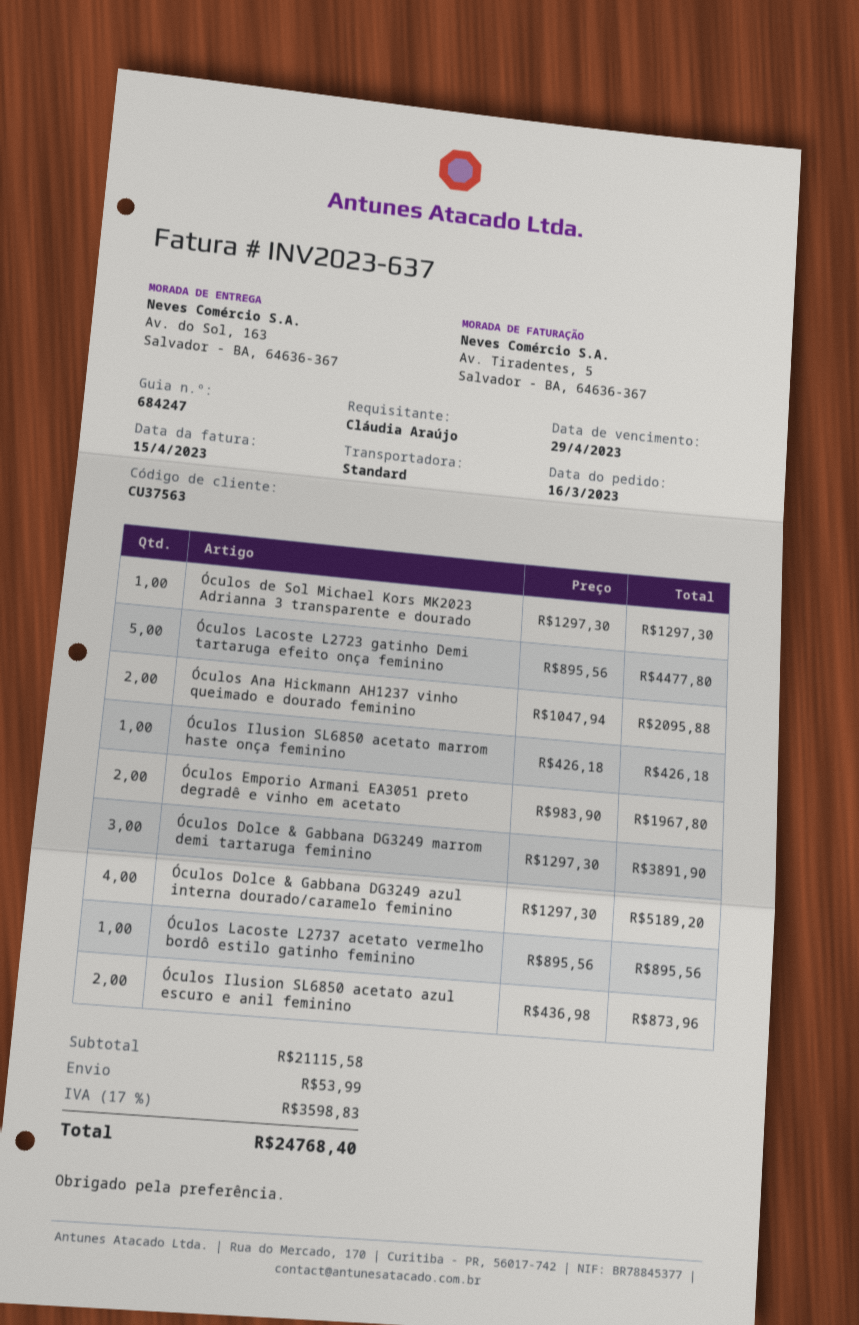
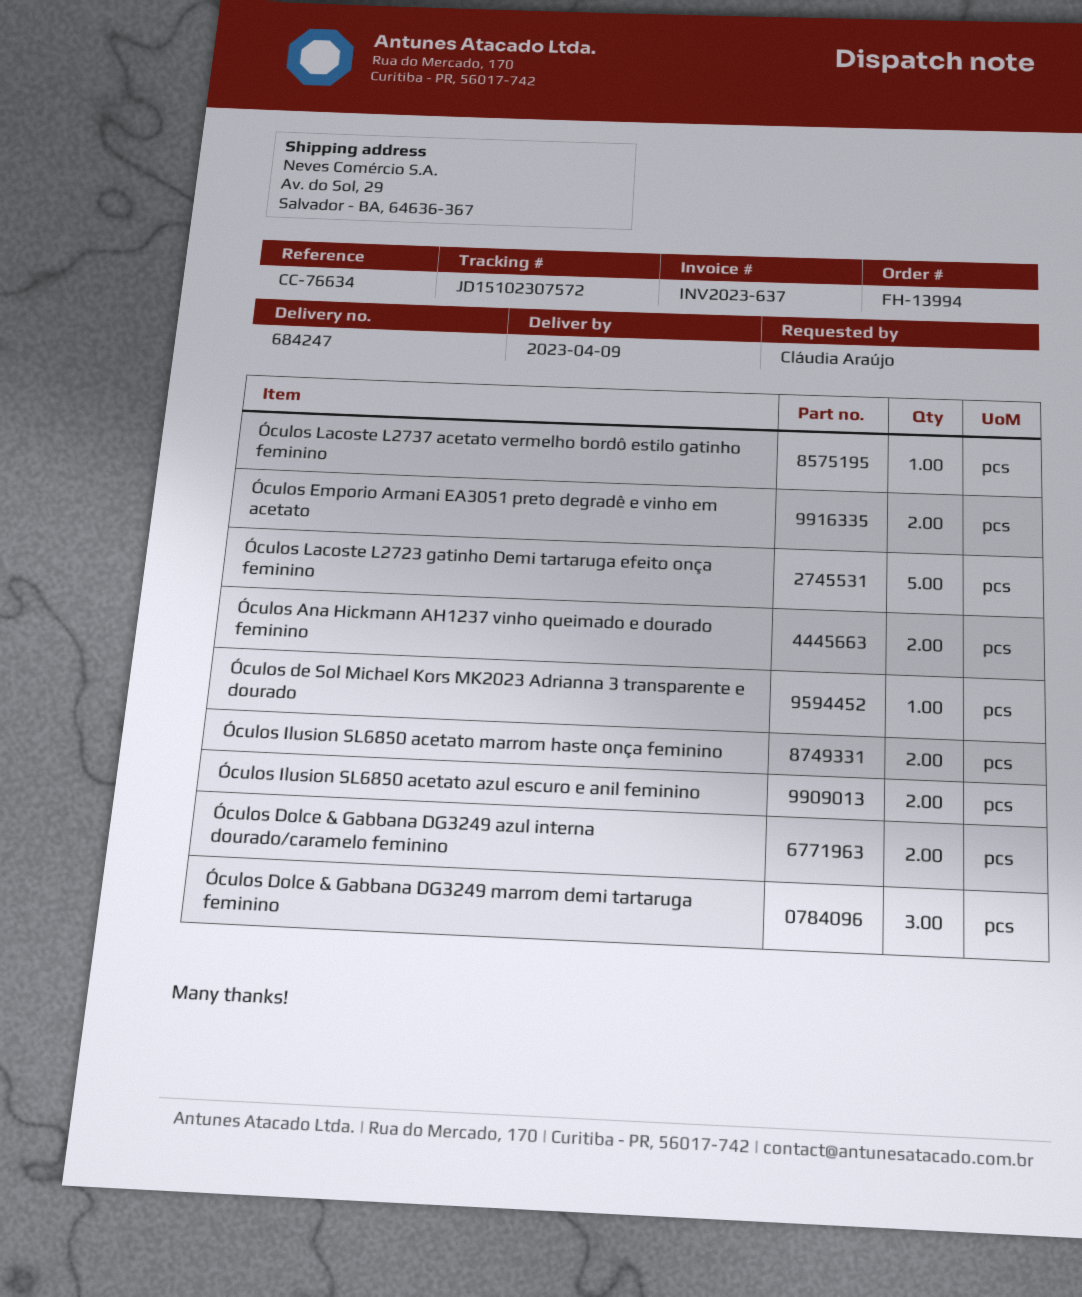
ship to: Av. do Sol, 163, Salvador - BA, 64636-367 -> Av. do Sol, 29, Salvador - BA, 64636-367
Óculos Ilusion SL6850 acetato marrom haste onça feminino: 1 -> 2
Óculos Dolce & Gabbana DG3249 azul interna dourado/caramelo feminino: 4 -> 2

